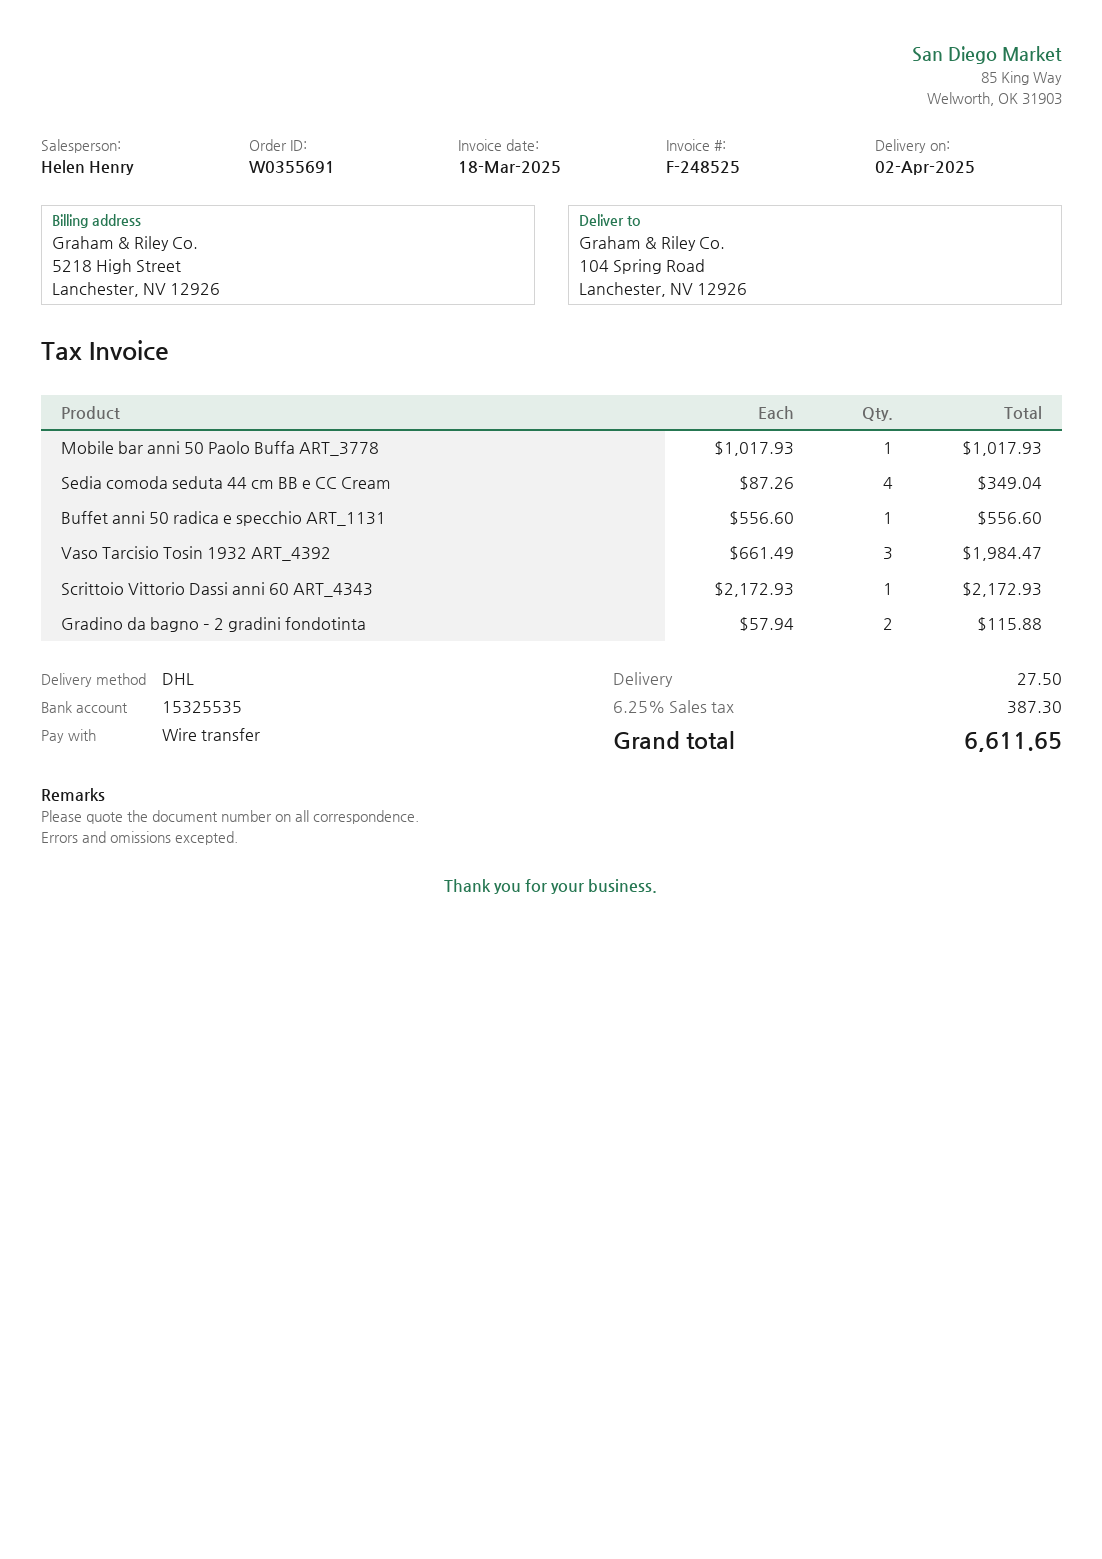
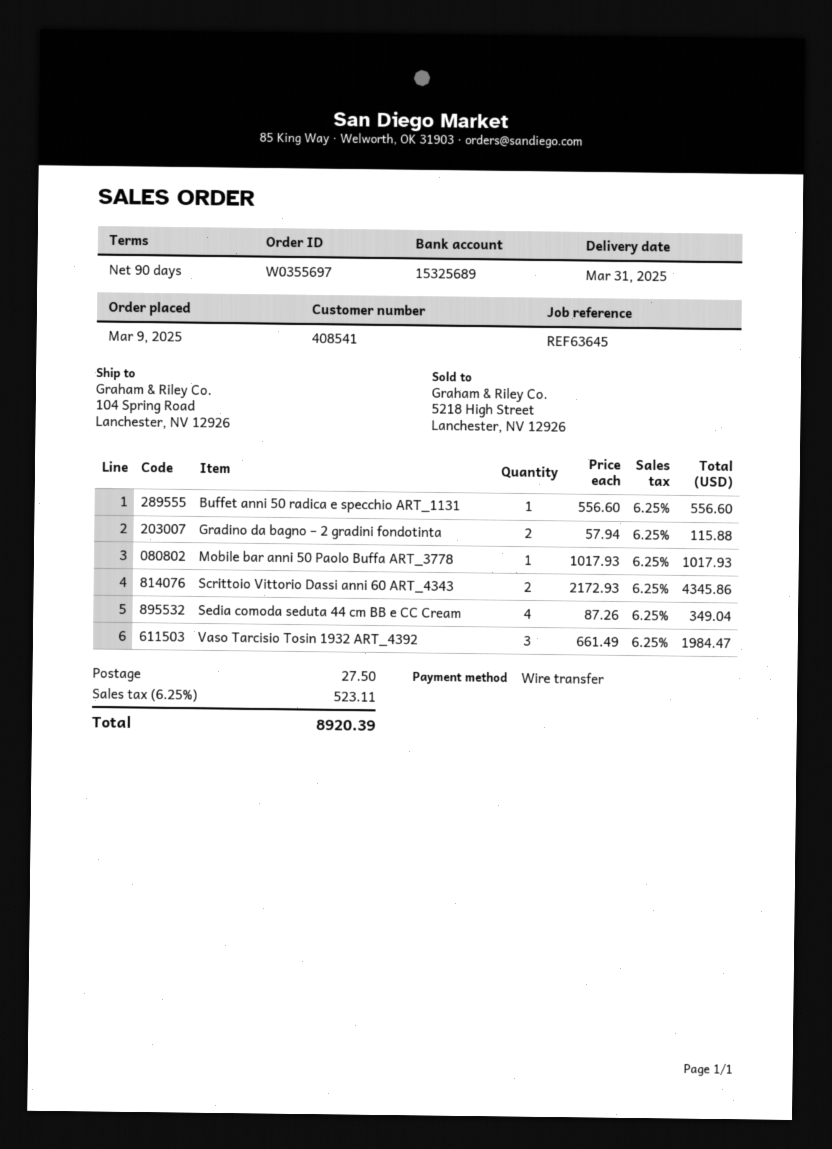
order number: W0355691 -> W0355697
delivery date: 2025-04-02 -> 2025-03-31
bank account: 15325535 -> 15325689
Scrittoio Vittorio Dassi anni 60 ART_4343: 1 x 2172.93 = 2172.93 -> 2 x 2172.93 = 4345.86
tax: 6.25% = 387.30 -> 6.25% = 523.11
total: 6611.65 -> 8920.39

